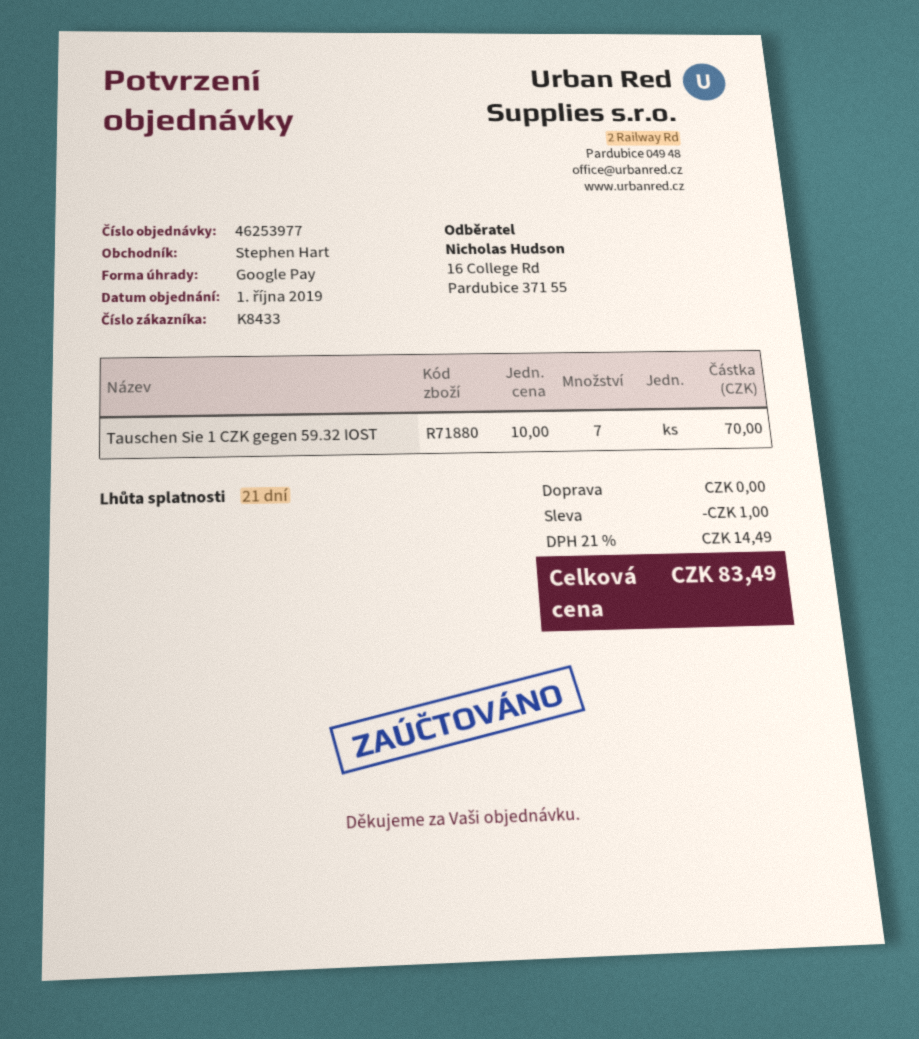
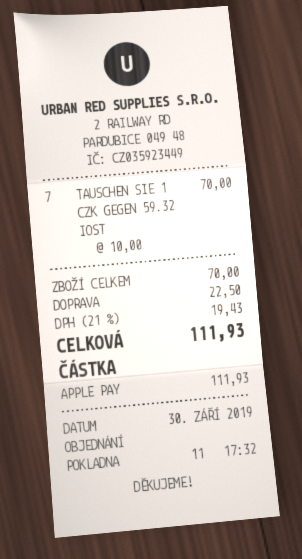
order date: 2019-10-01 -> 2019-09-30
payment method: Google Pay -> Apple Pay
discount: 1.00 -> none
shipping: 0.00 -> 22.50
tax: 21% = 14.49 -> 21% = 19.43
total: 83.49 -> 111.93

